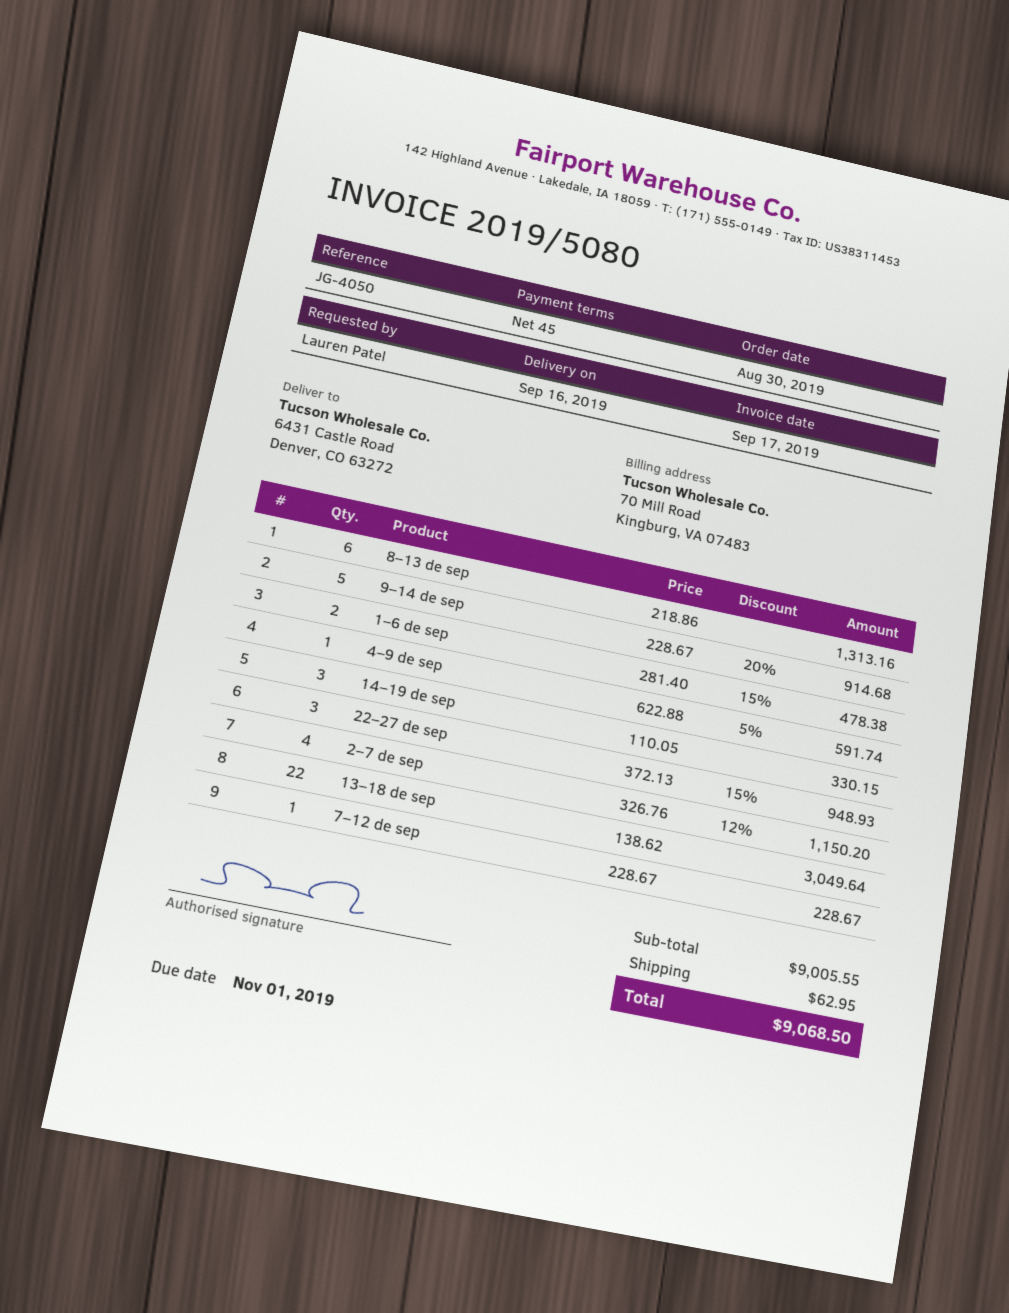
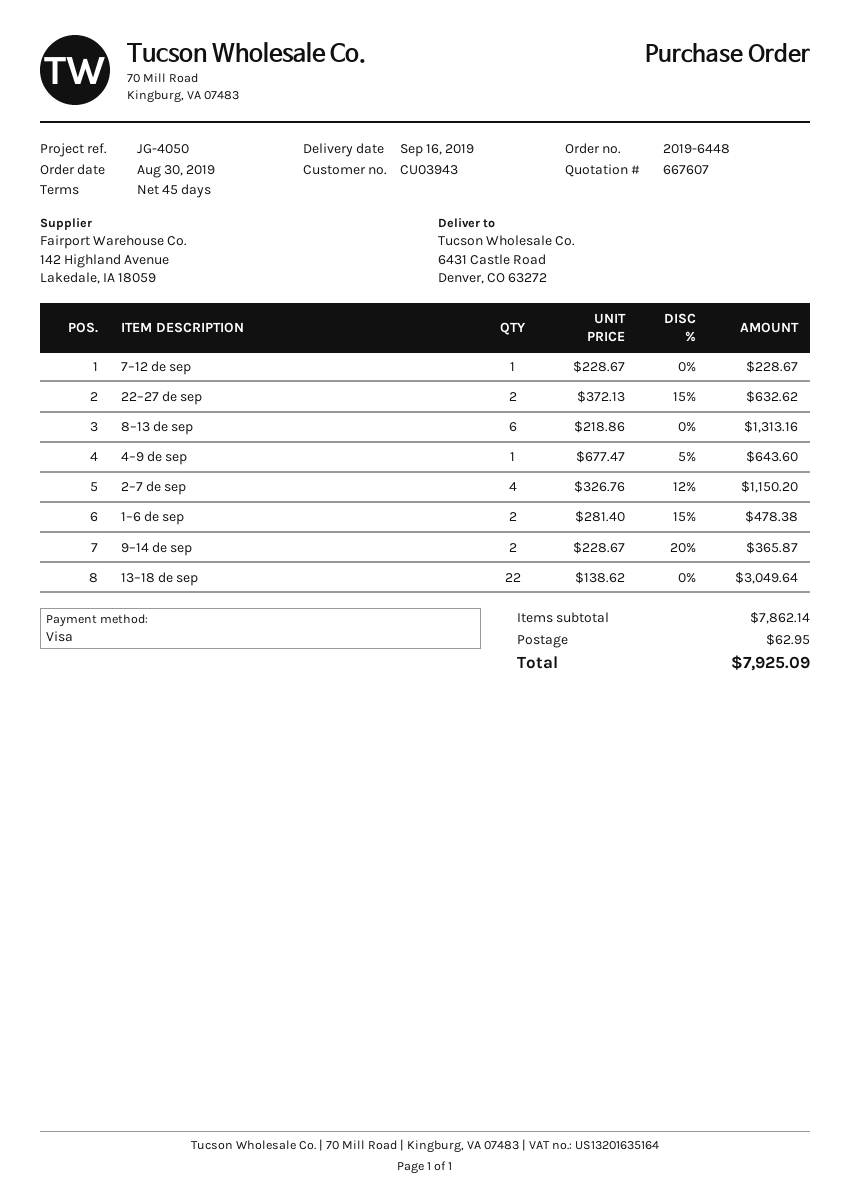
9–14 de sep: 5 x 228.67 - 20% = 914.68 -> 2 x 228.67 - 20% = 365.87
4–9 de sep: 1 x 622.88 - 5% = 591.74 -> 1 x 677.47 - 5% = 643.60
14–19 de sep: 3 x 110.05 = 330.15 -> none
22–27 de sep: 3 x 372.13 - 15% = 948.93 -> 2 x 372.13 - 15% = 632.62
subtotal: 9005.55 -> 7862.14
total: 9068.50 -> 7925.09

